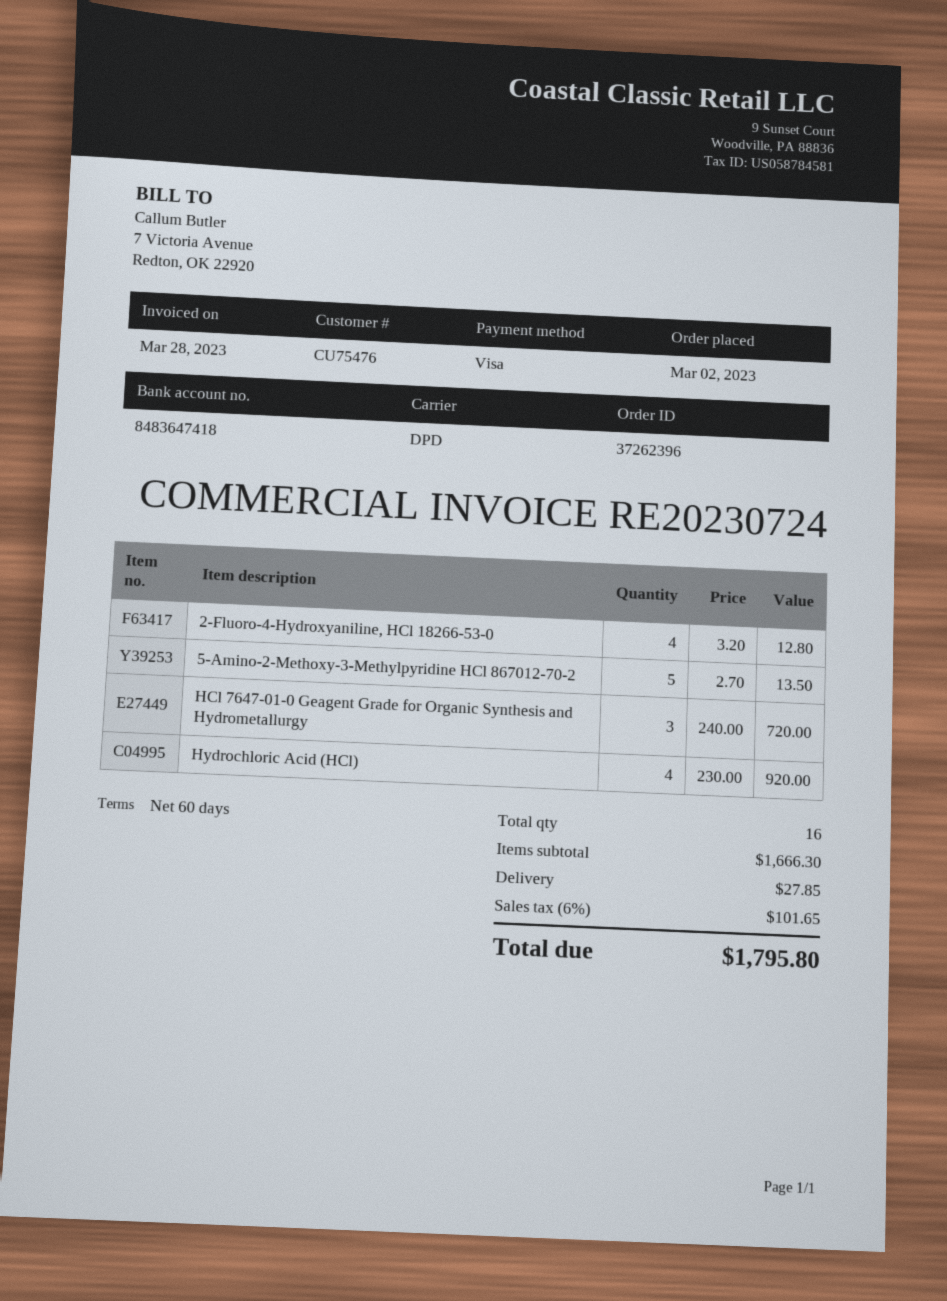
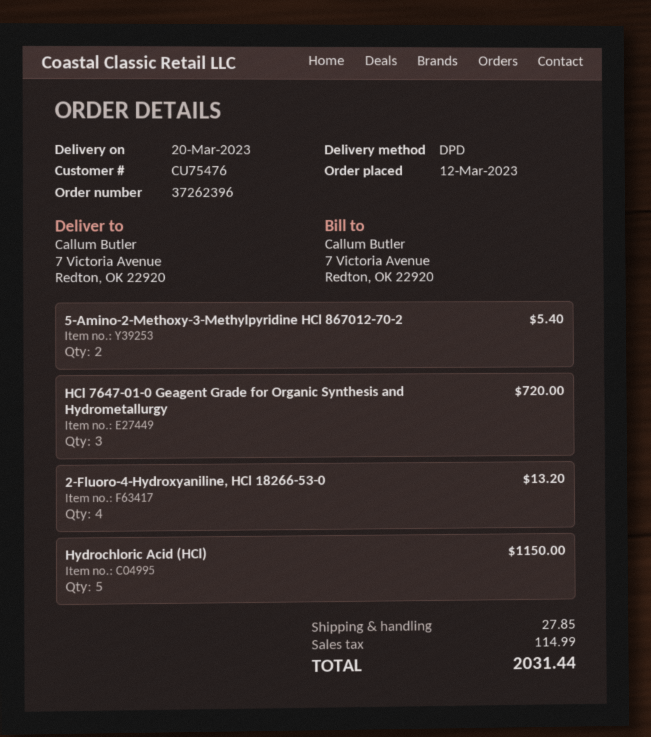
order date: 2023-03-02 -> 2023-03-12
2-Fluoro-4-Hydroxyaniline, HCl 18266-53-0: 4 for 12.80 -> 4 for 13.20
5-Amino-2-Methoxy-3-Methylpyridine HCl 867012-70-2: 5 for 13.50 -> 2 for 5.40
Hydrochloric Acid (HCl): 4 for 920.00 -> 5 for 1150.00
tax: 101.65 -> 114.99
total: 1795.80 -> 2031.44

